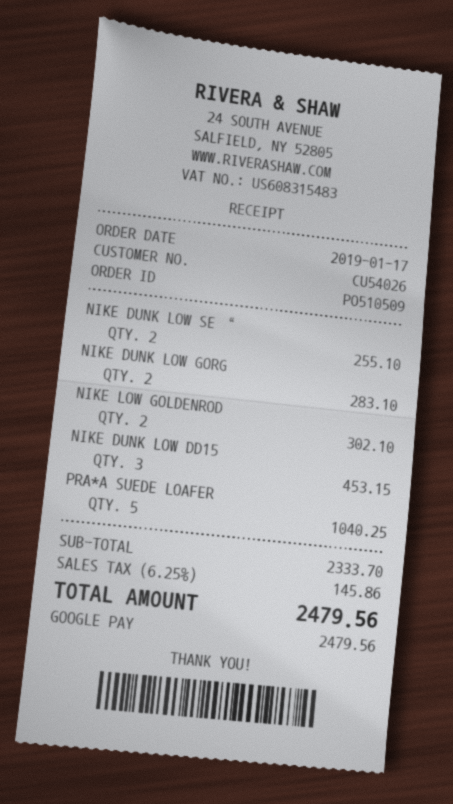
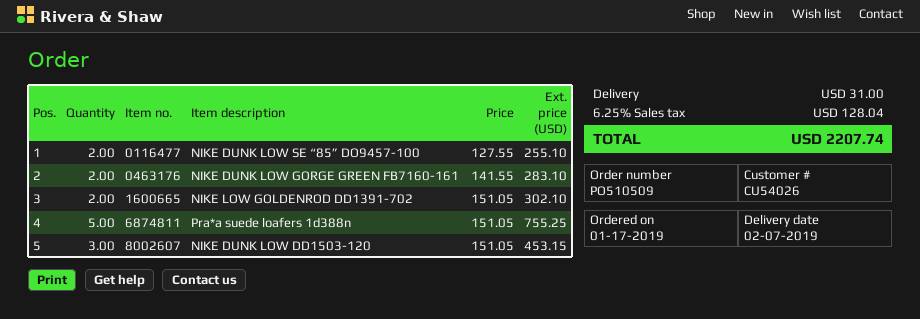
PRA*A SUEDE LOAFER: 5 for 1040.25 -> 5 for 755.25
shipping: none -> 31.00
tax: 6.25% = 145.86 -> 6.25% = 128.04
total: 2479.56 -> 2207.74

